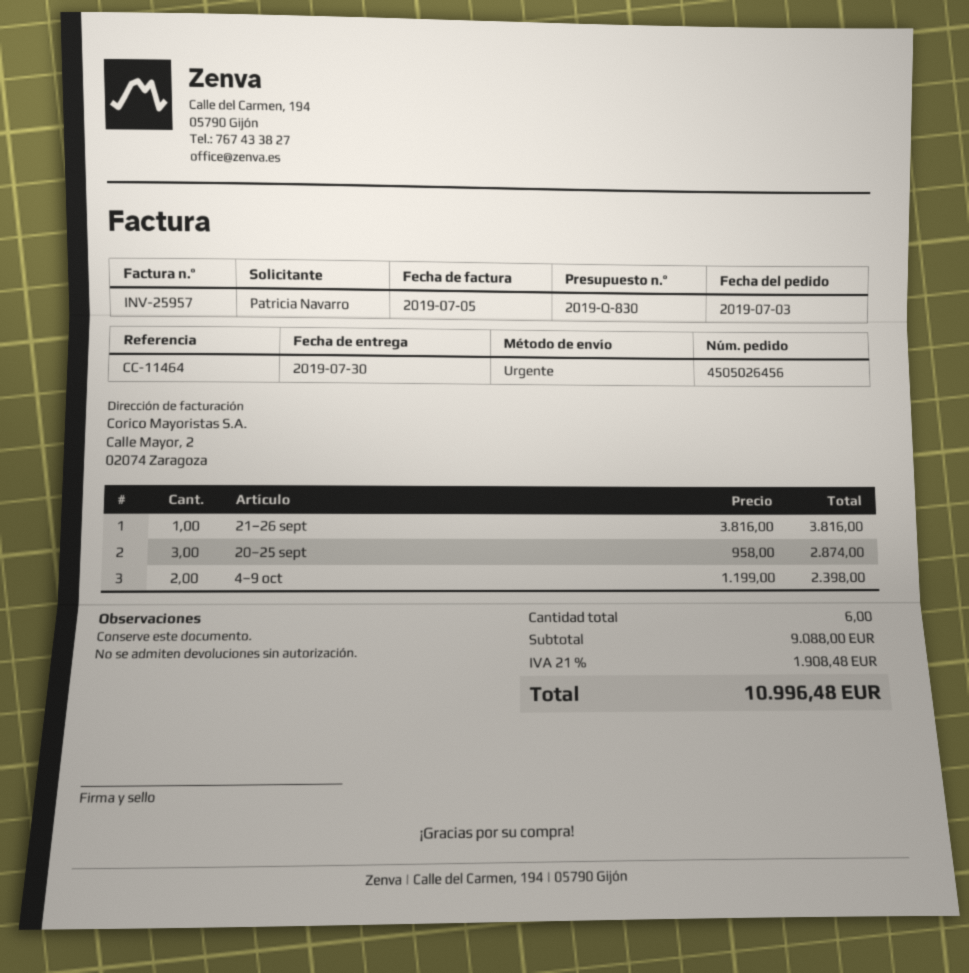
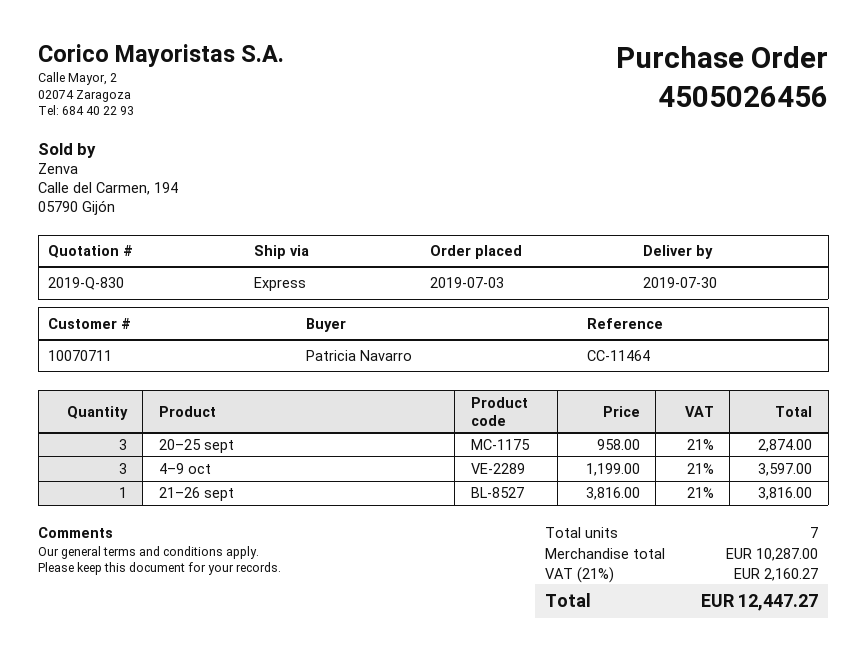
4–9 oct: 2 x 1199.00 = 2398.00 -> 3 x 1199.00 = 3597.00
total quantity: 6 -> 7
subtotal: 9088.00 -> 10287.00
tax: 21% = 1908.48 -> 21% = 2160.27
total: 10996.48 -> 12447.27

